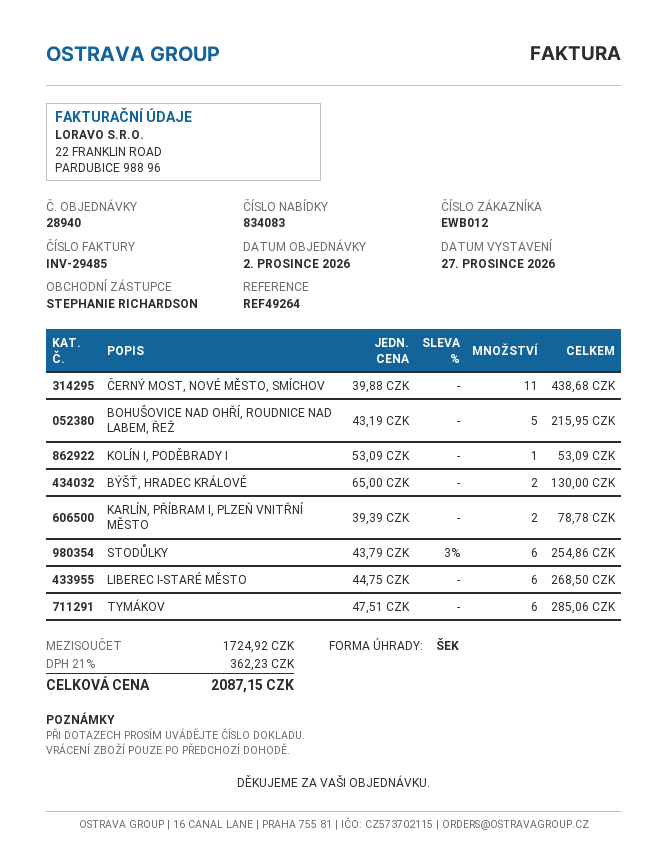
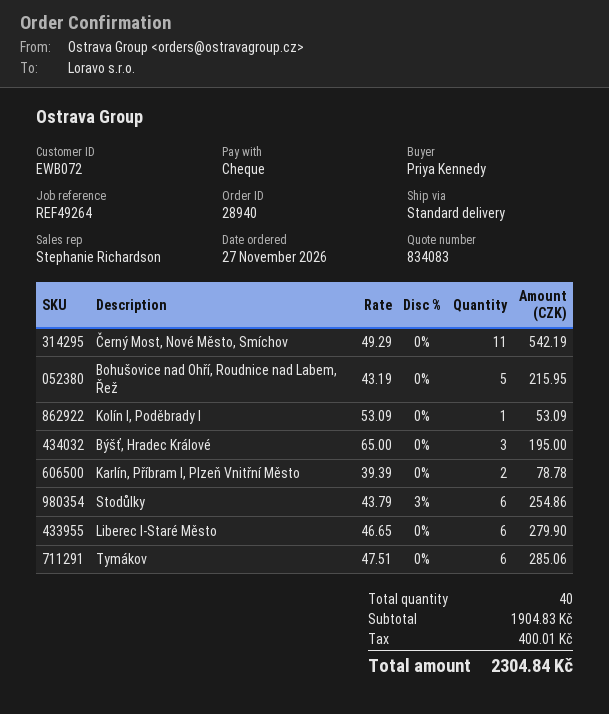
order date: 2026-12-02 -> 2026-11-27
customer number: EWB012 -> EWB072
ČERNÝ MOST, NOVÉ MĚSTO, SMÍCHOV: 11 x 39.88 = 438.68 -> 11 x 49.29 = 542.19
BÝŠŤ, HRADEC KRÁLOVÉ: 2 x 65.00 = 130.00 -> 3 x 65.00 = 195.00
LIBEREC I-STARÉ MĚSTO: 6 x 44.75 = 268.50 -> 6 x 46.65 = 279.90
subtotal: 1724.92 -> 1904.83
tax: 362.23 -> 400.01
total: 2087.15 -> 2304.84

